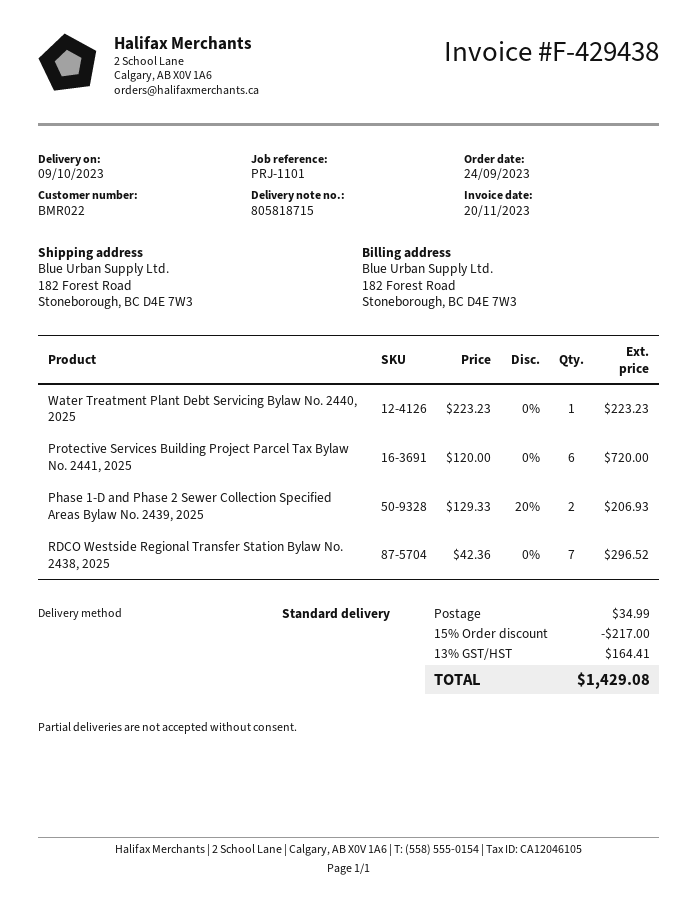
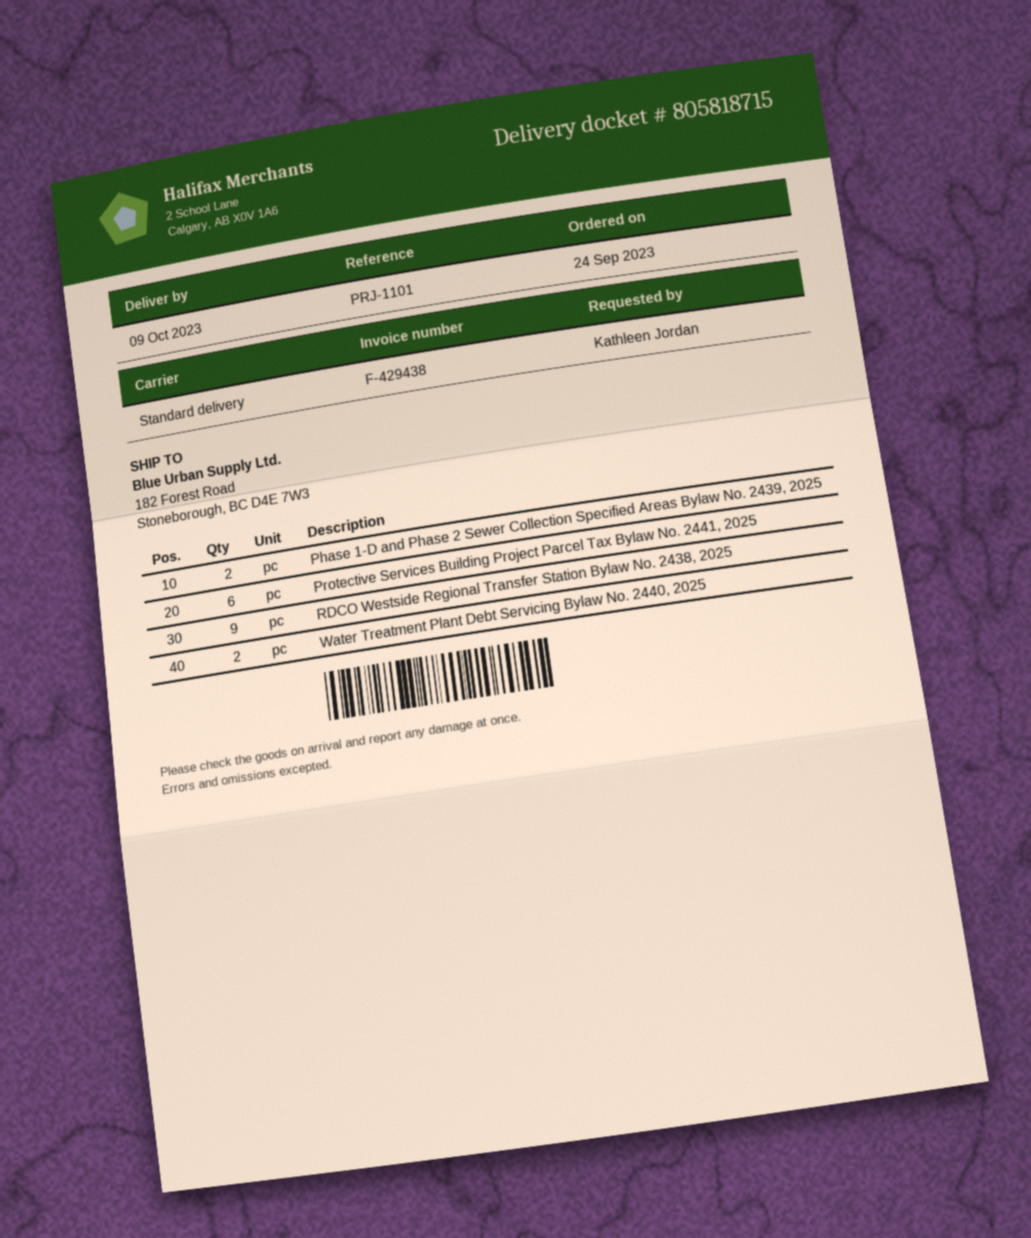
Water Treatment Plant Debt Servicing Bylaw No. 2440, 2025: 1 -> 2
RDCO Westside Regional Transfer Station Bylaw No. 2438, 2025: 7 -> 9

